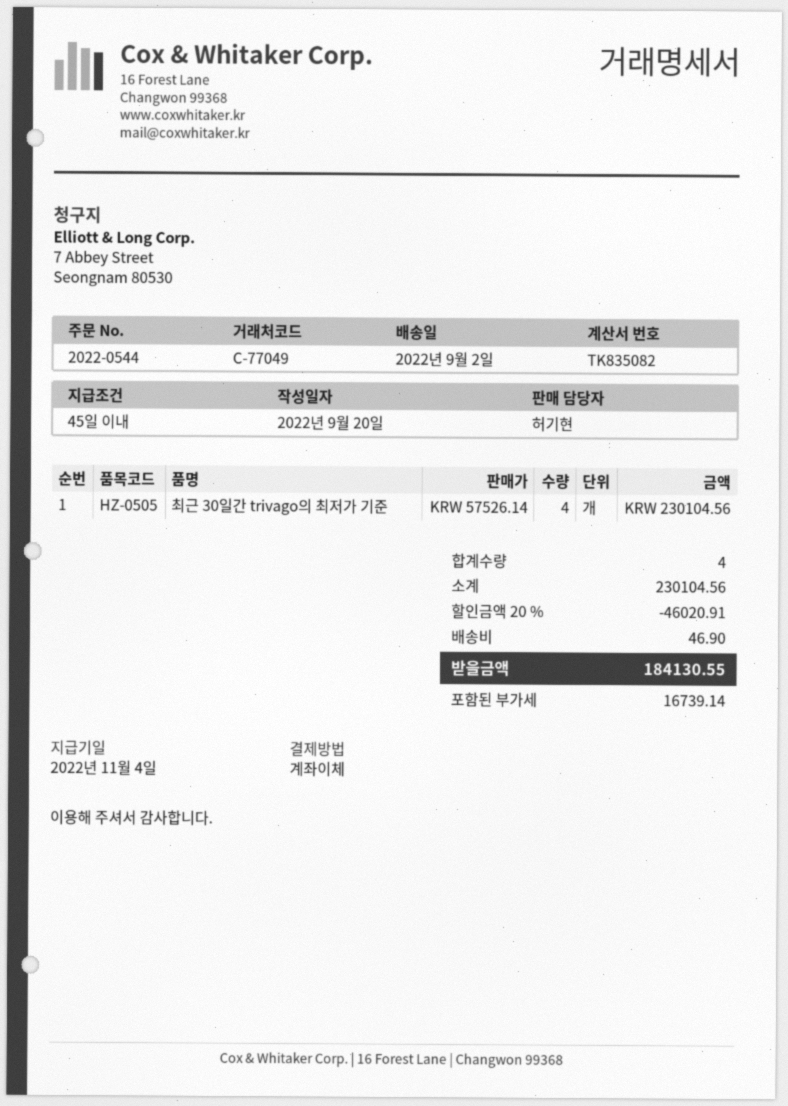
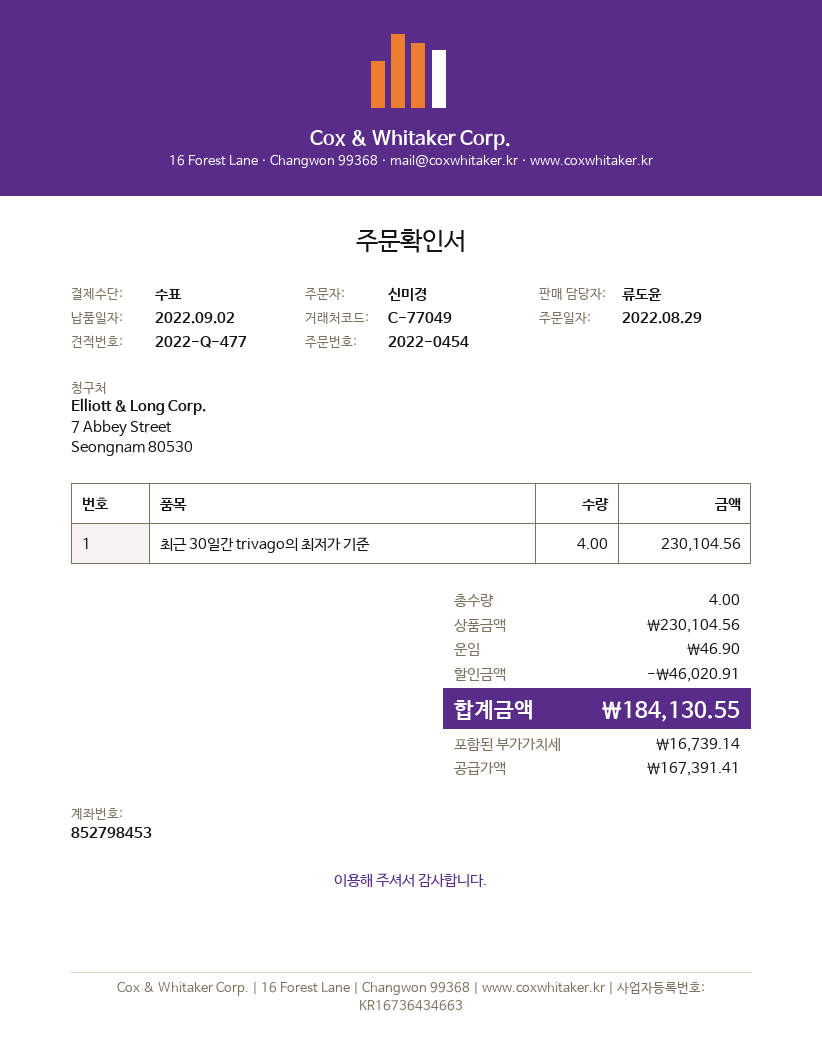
order number: 2022-0544 -> 2022-0454
sales rep: 허기현 -> 류도윤
payment method: bank transfer -> cheque

